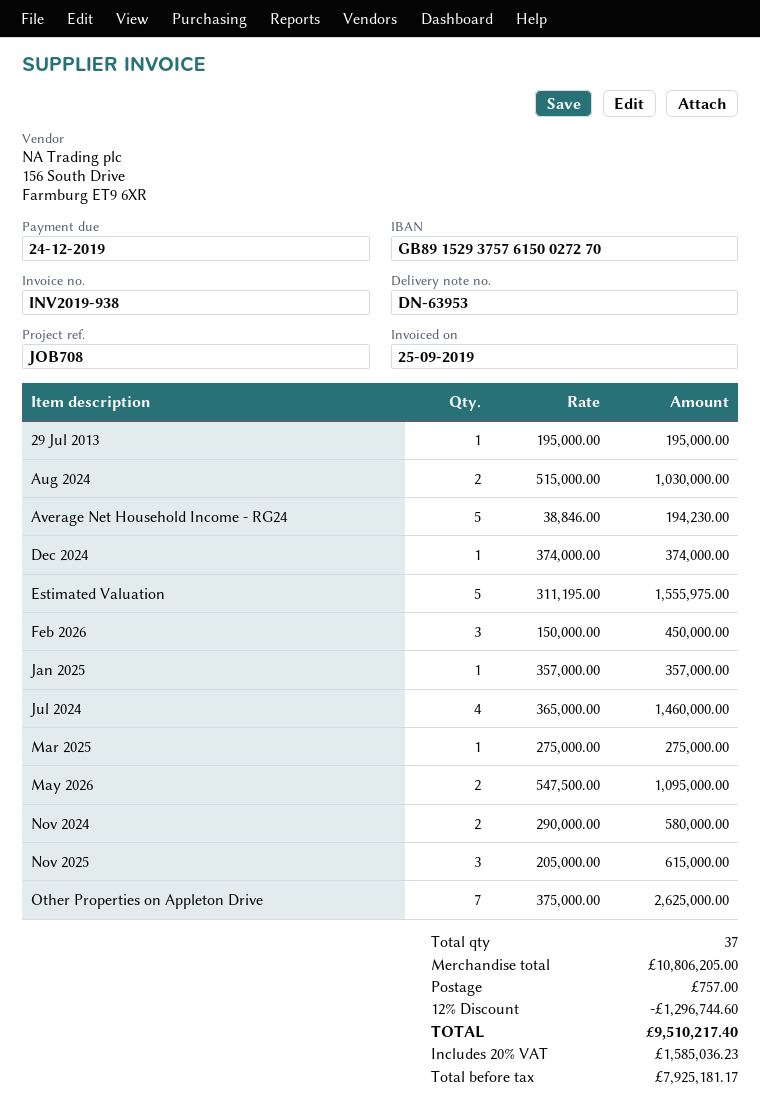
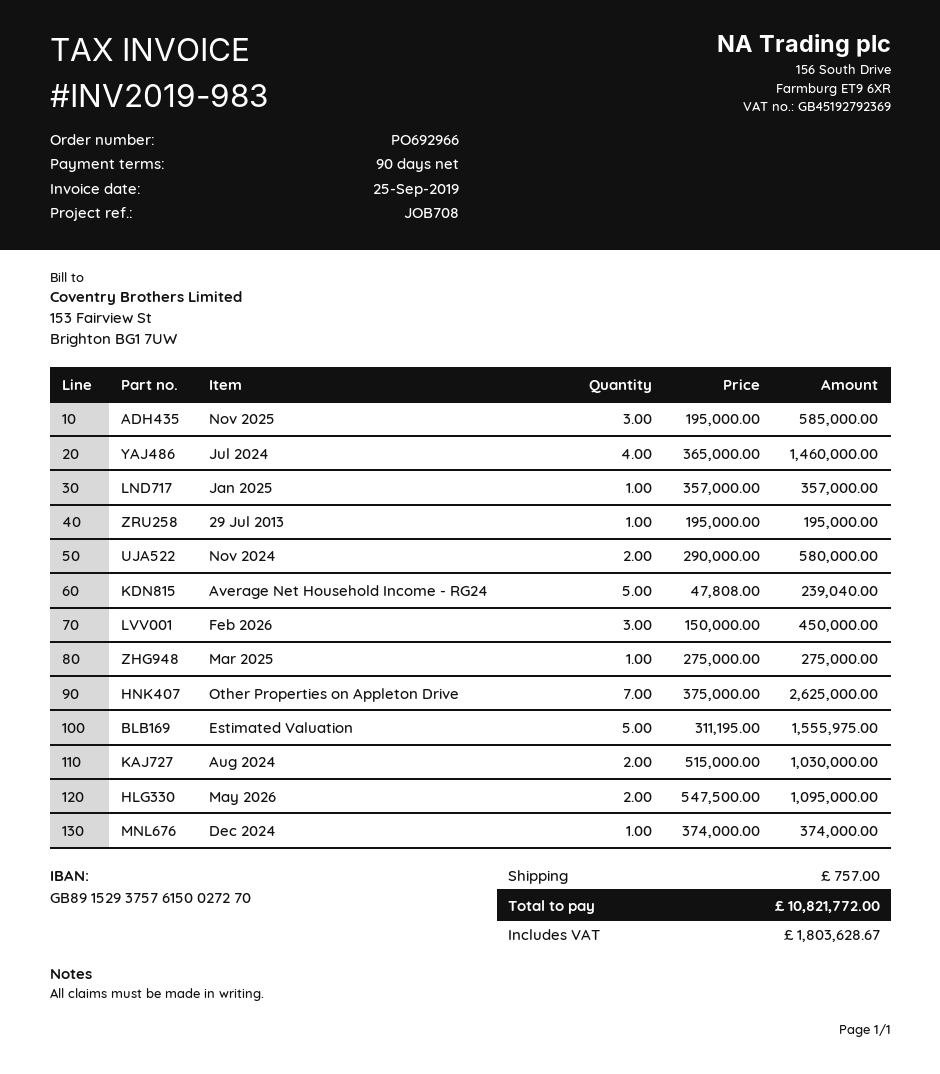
invoice number: INV2019-938 -> INV2019-983
Average Net Household Income - RG24: 5 x 38846.00 = 194230.00 -> 5 x 47808.00 = 239040.00
Nov 2025: 3 x 205000.00 = 615000.00 -> 3 x 195000.00 = 585000.00
discount: 12% = 1296744.60 -> none
tax: 1585036.23 -> 1803628.67
total: 9510217.40 -> 10821772.00

